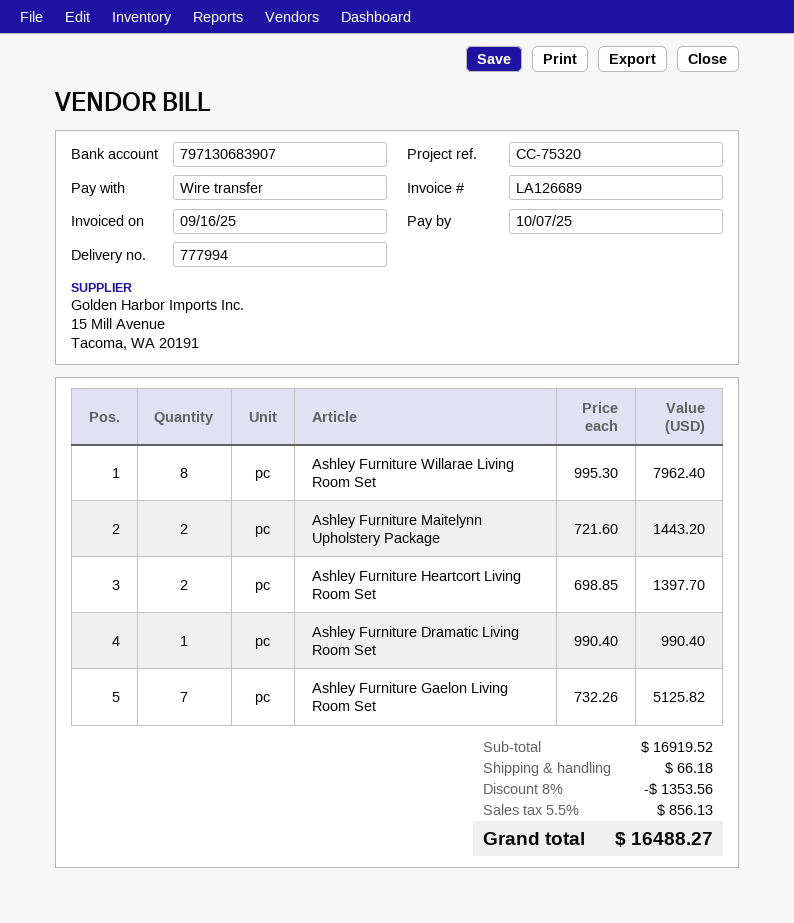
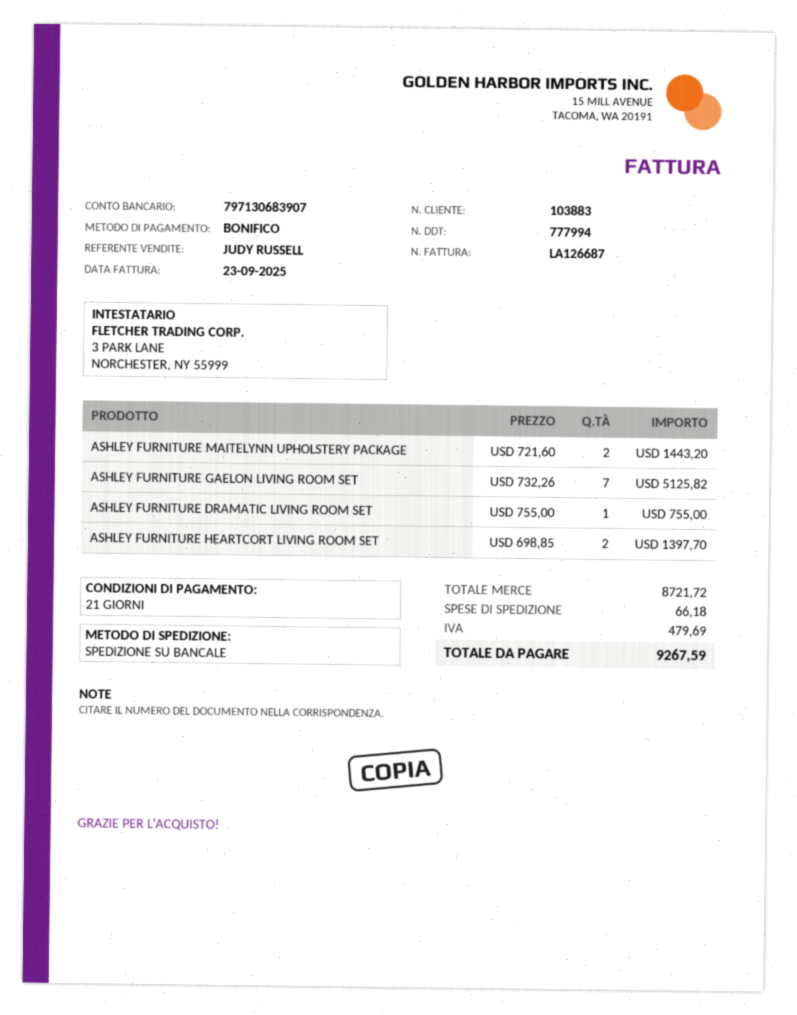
invoice number: LA126689 -> LA126687
invoice date: 2025-09-16 -> 2025-09-23
Ashley Furniture Willarae Living Room Set: 8 x 995.30 = 7962.40 -> none
Ashley Furniture Dramatic Living Room Set: 1 x 990.40 = 990.40 -> 1 x 755.00 = 755.00
subtotal: 16919.52 -> 8721.72
discount: 8% = 1353.56 -> none
tax: 856.13 -> 479.69
total: 16488.27 -> 9267.59

